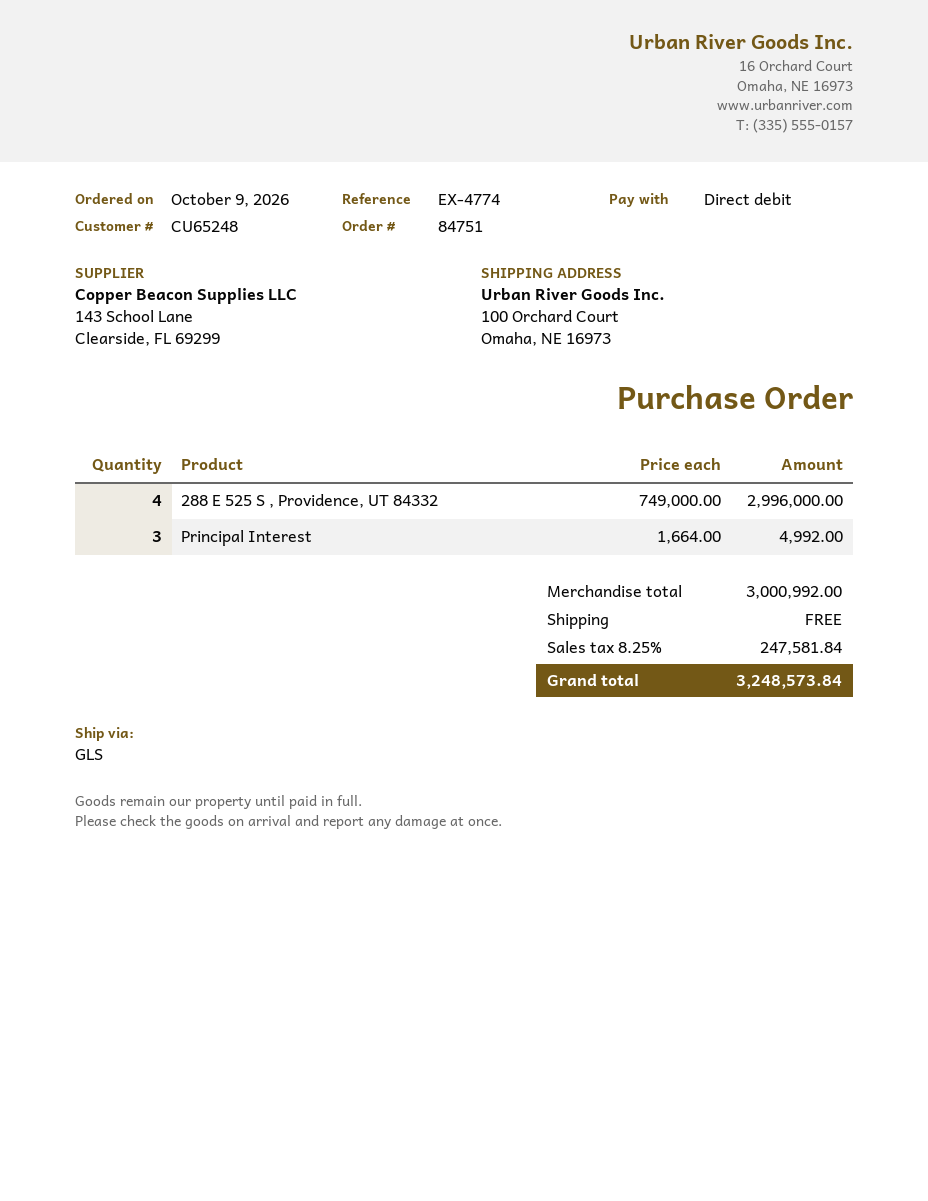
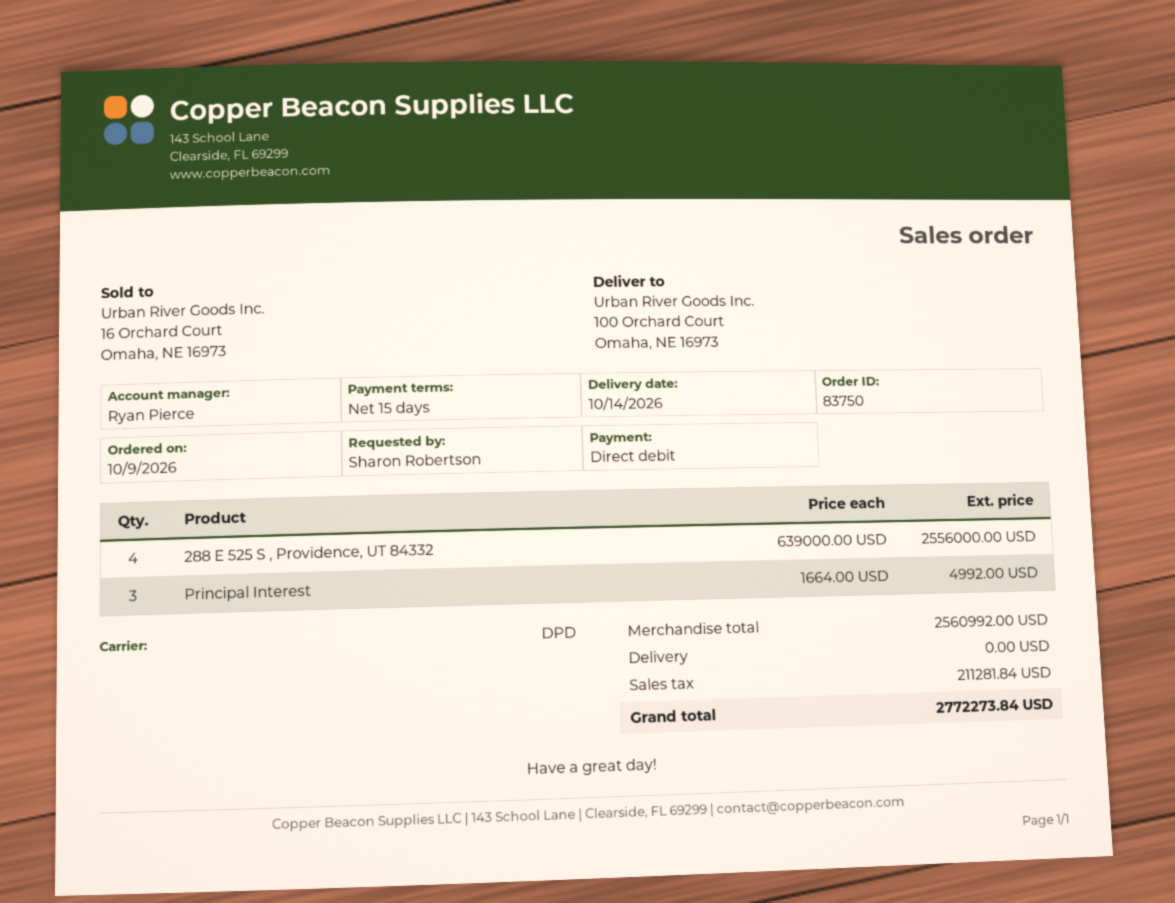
order number: 84751 -> 83750
shipping method: GLS -> DPD
288 E 525 S , Providence, UT 84332: 4 x 749000.00 = 2996000.00 -> 4 x 639000.00 = 2556000.00
subtotal: 3000992.00 -> 2560992.00
tax: 247581.84 -> 211281.84
total: 3248573.84 -> 2772273.84

